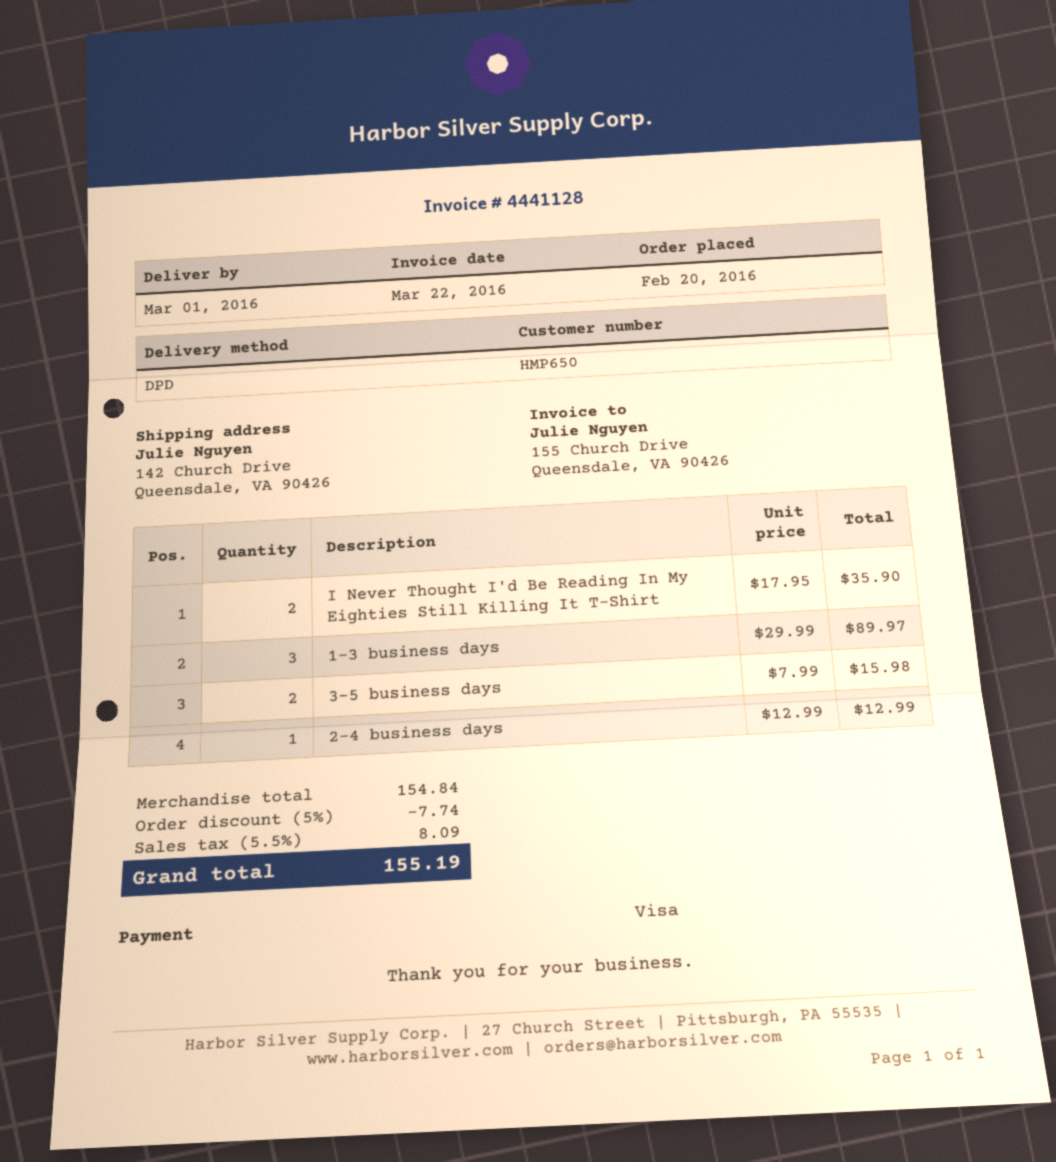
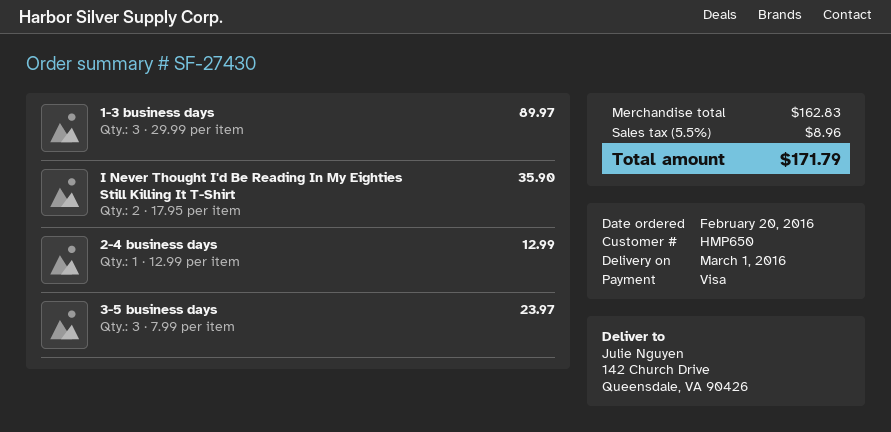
3-5 business days: 2 x 7.99 = 15.98 -> 3 x 7.99 = 23.97
subtotal: 154.84 -> 162.83
discount: 5% = 7.74 -> none
tax: 5.5% = 8.09 -> 5.5% = 8.96
total: 155.19 -> 171.79

